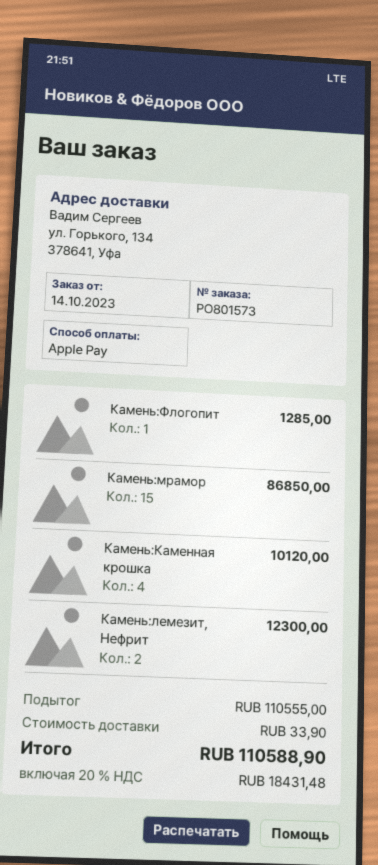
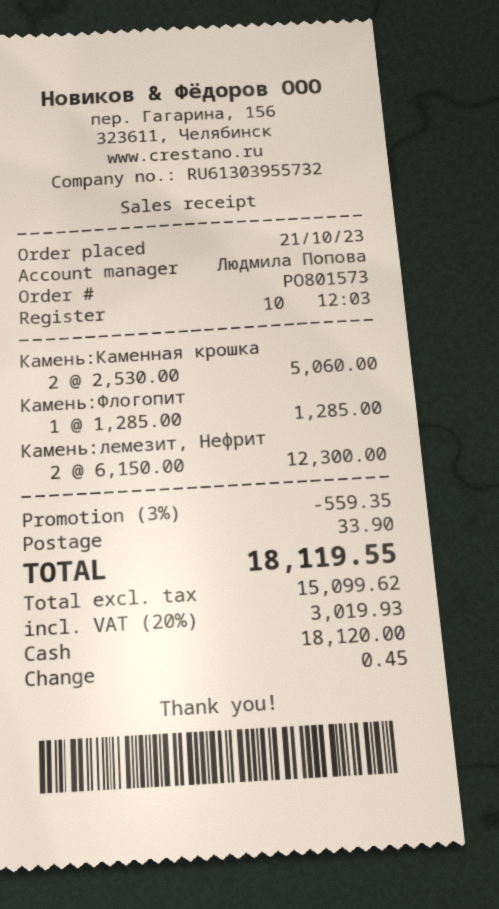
order date: 2023-10-14 -> 2023-10-21
payment method: Apple Pay -> cash
Камень:мрамор: 15 for 86850.00 -> none
Камень:Каменная крошка: 4 for 10120.00 -> 2 for 5060.00
discount: none -> 3% = 559.35
tax: 20% = 18431.48 -> 20% = 3019.93
total: 110588.90 -> 18119.55

